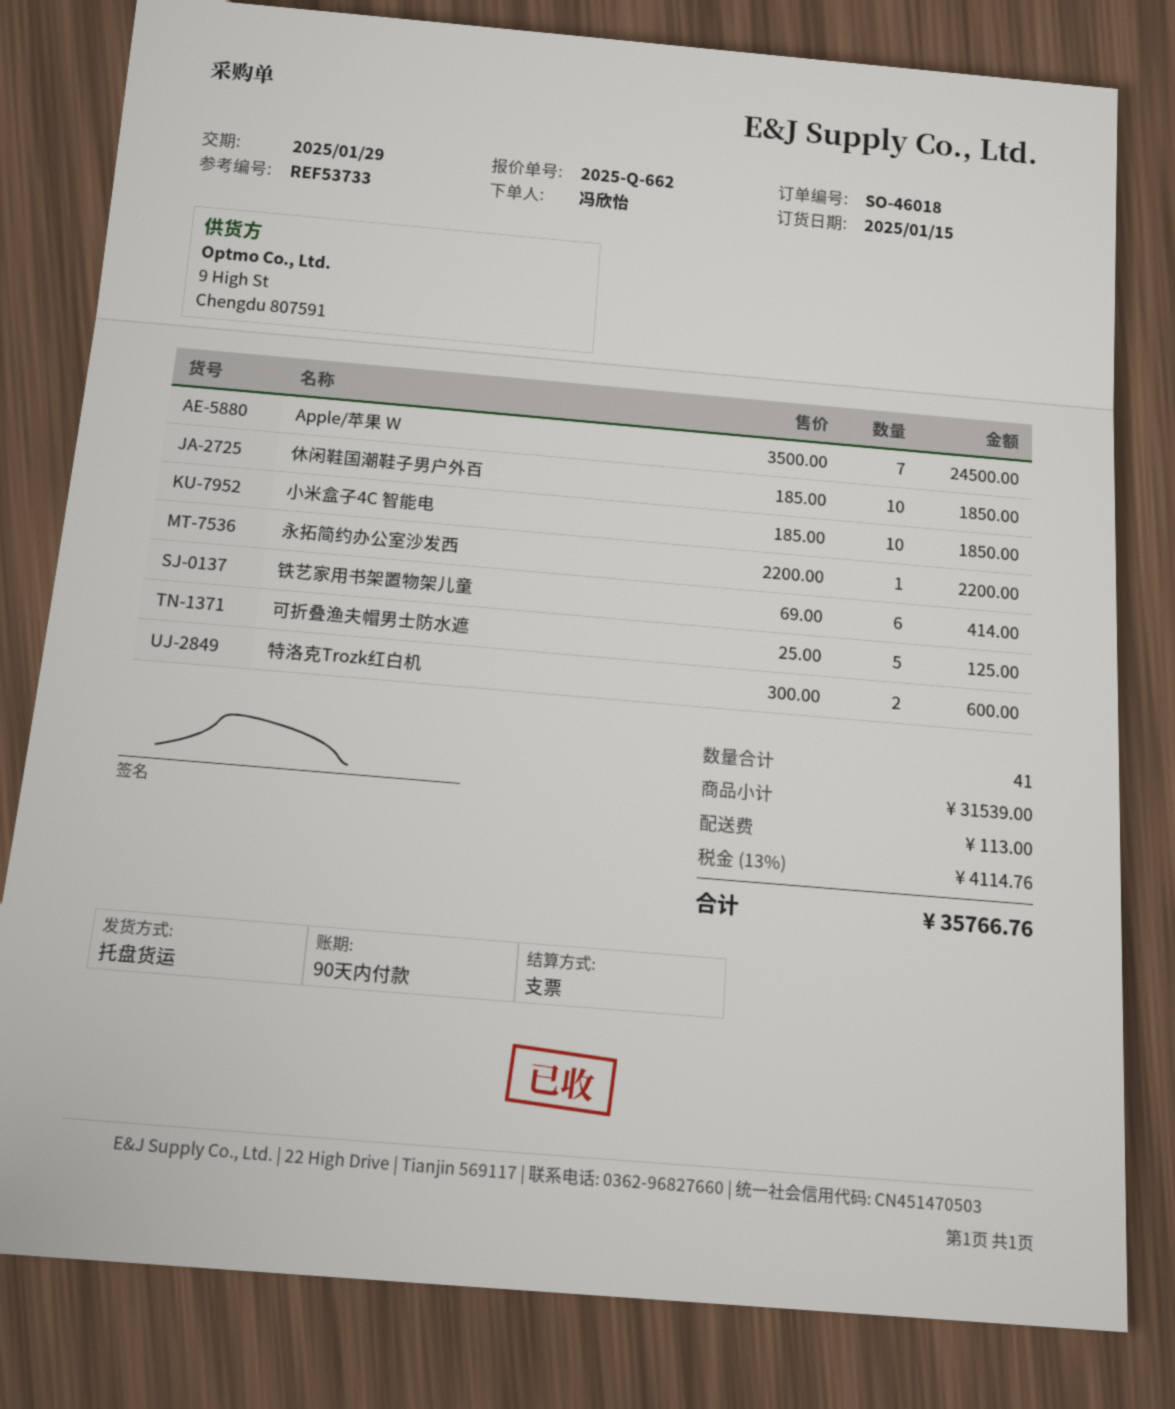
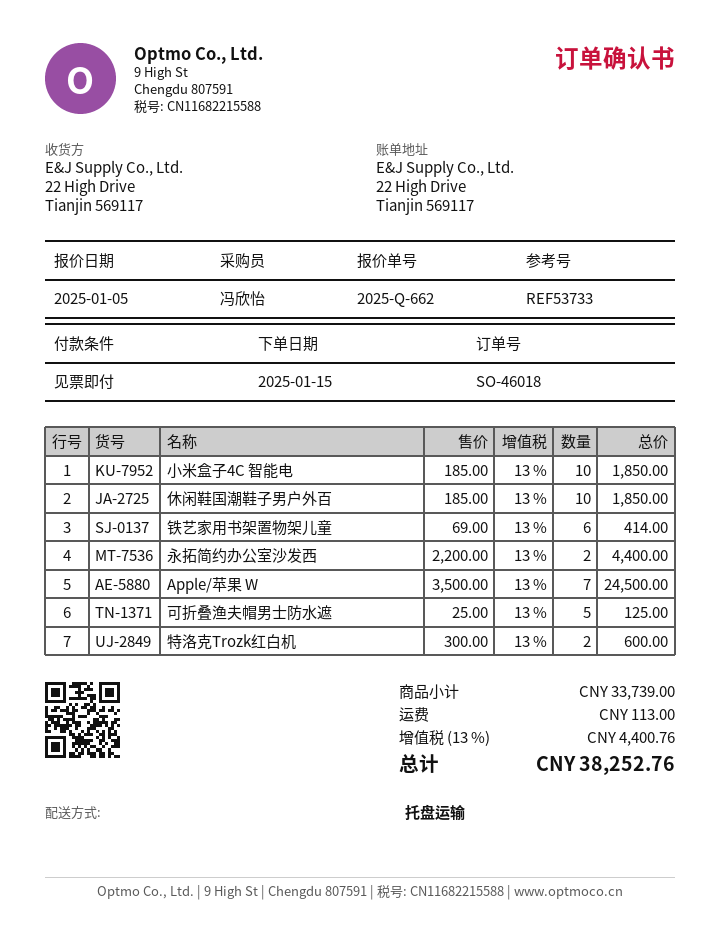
payment terms: 90 days -> on receipt
永拓简约办公室沙发西: 1 x 2200.00 = 2200.00 -> 2 x 2200.00 = 4400.00
subtotal: 31539.00 -> 33739.00
tax: 13% = 4114.76 -> 13% = 4400.76
total: 35766.76 -> 38252.76

